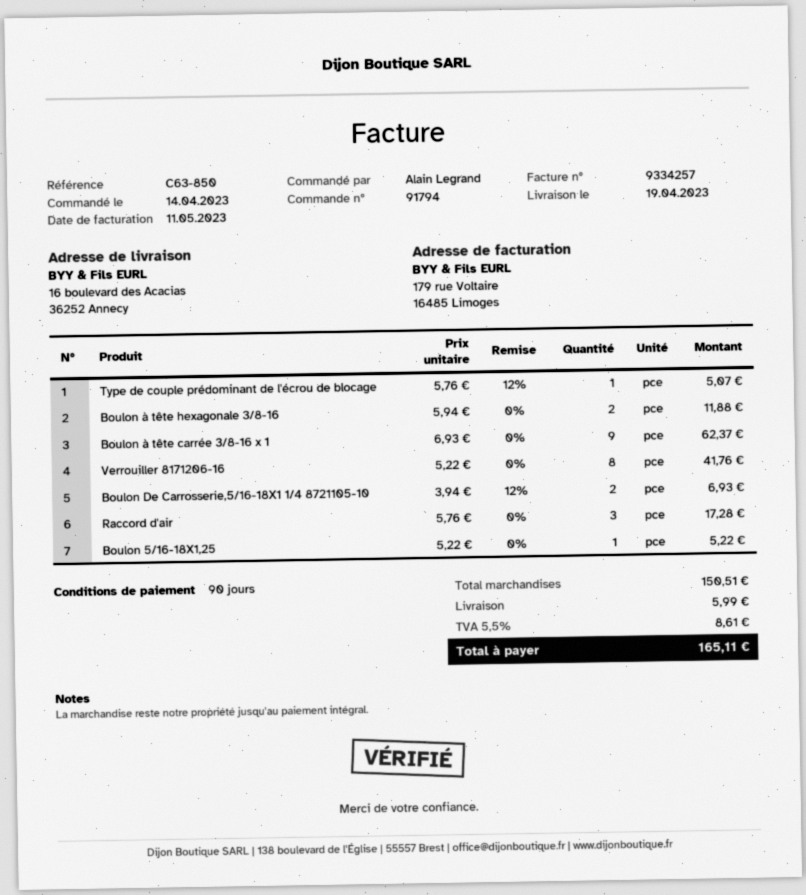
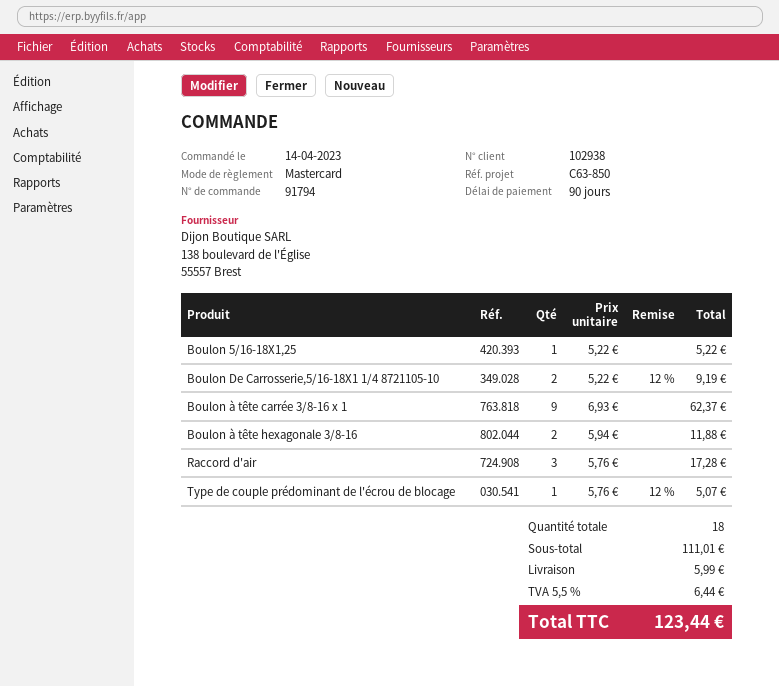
Verrouiller 8171206-16: 8 x 5.22 = 41.76 -> none
Boulon De Carrosserie,5/16-18X1 1/4 8721105-10: 2 x 3.94 - 12% = 6.93 -> 2 x 5.22 - 12% = 9.19
subtotal: 150.51 -> 111.01
tax: 5.5% = 8.61 -> 5.5% = 6.44
total: 165.11 -> 123.44

